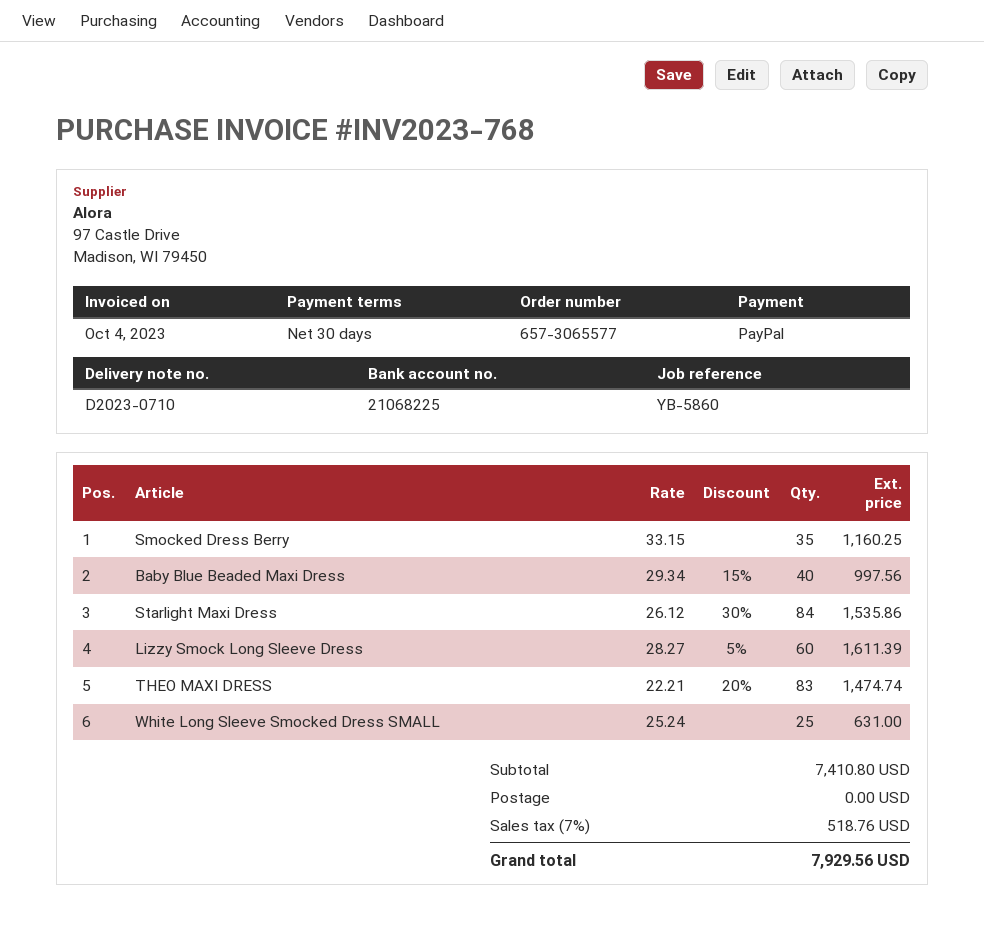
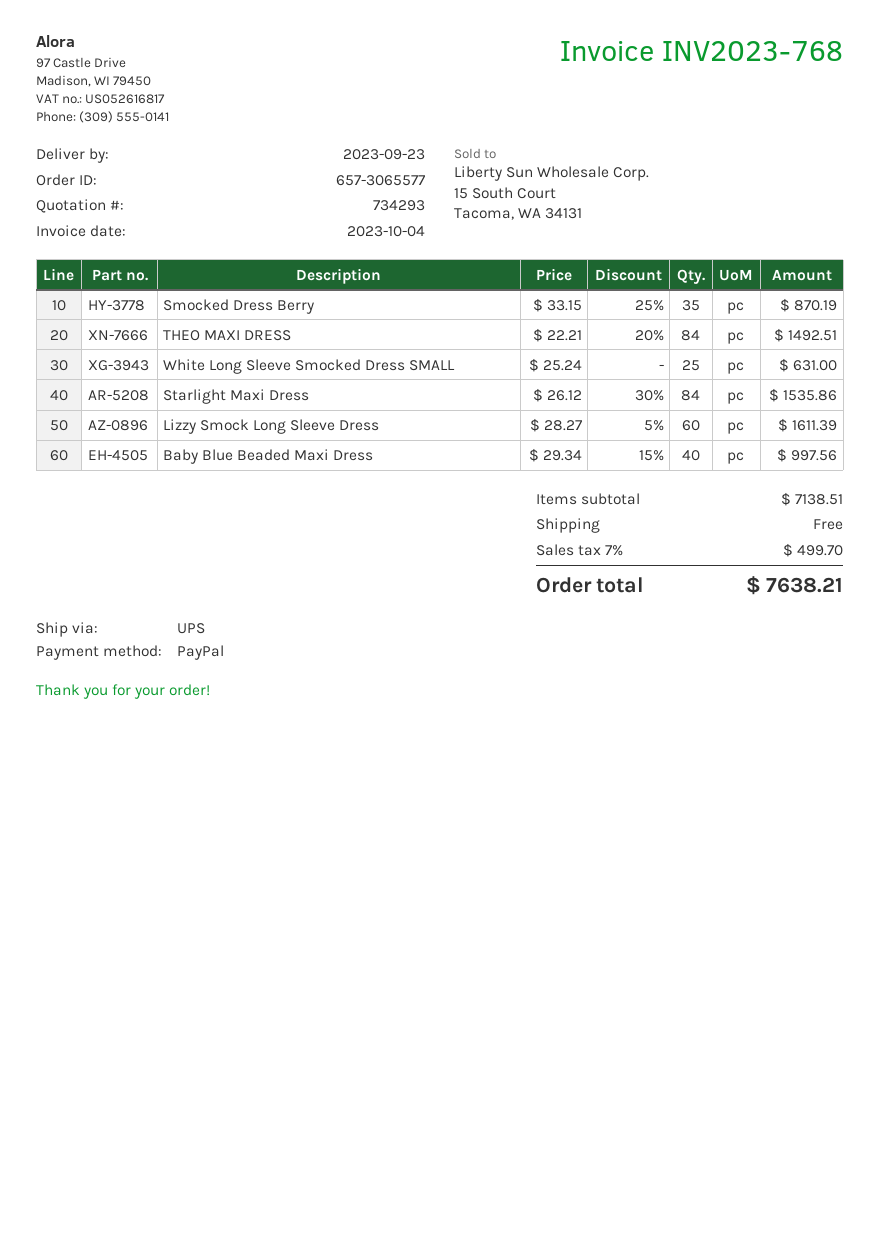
Smocked Dress Berry: 35 x 33.15 = 1160.25 -> 35 x 33.15 - 25% = 870.19
THEO MAXI DRESS: 83 x 22.21 - 20% = 1474.74 -> 84 x 22.21 - 20% = 1492.51
subtotal: 7410.80 -> 7138.51
tax: 7% = 518.76 -> 7% = 499.70
total: 7929.56 -> 7638.21

